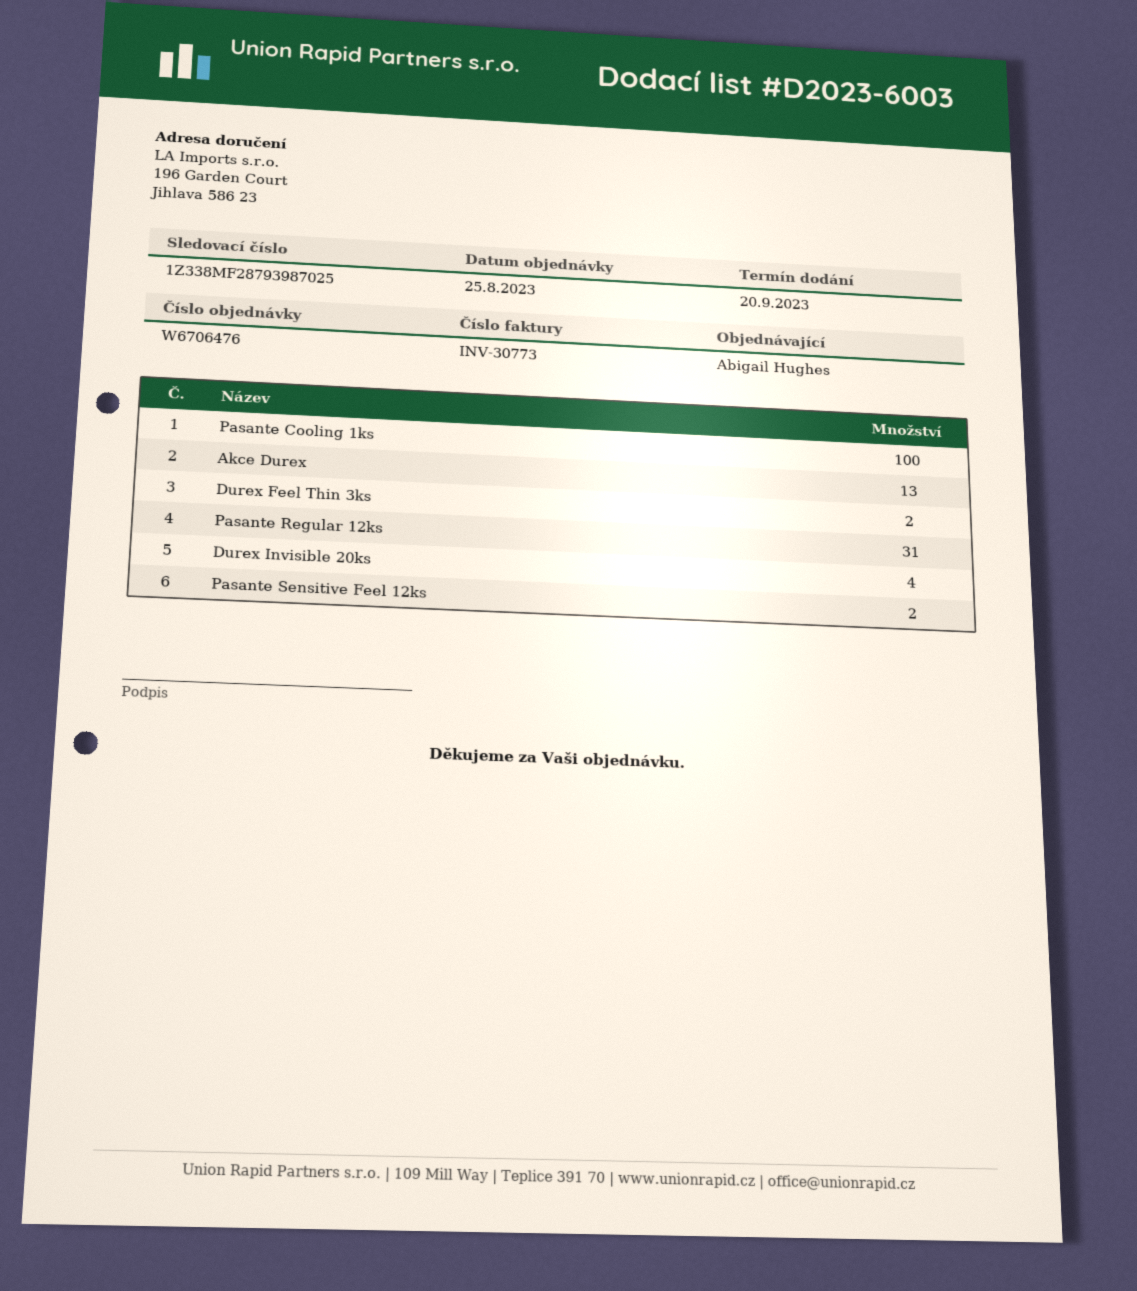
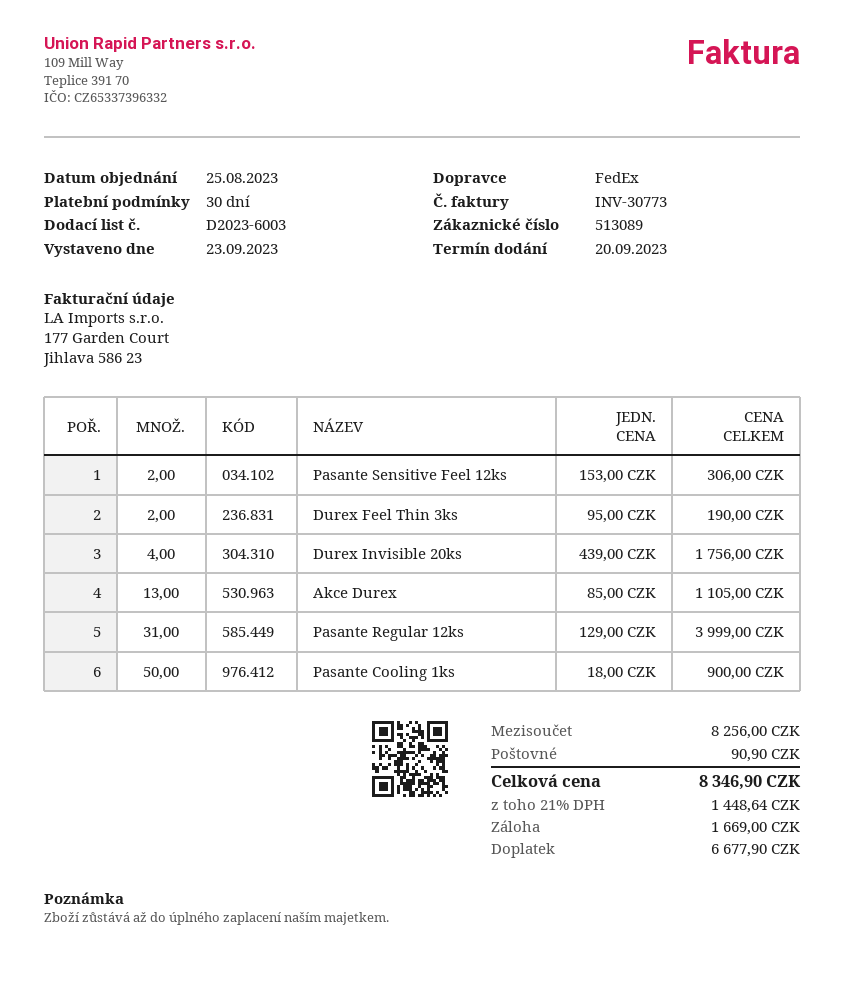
Pasante Cooling 1ks: 100 -> 50

